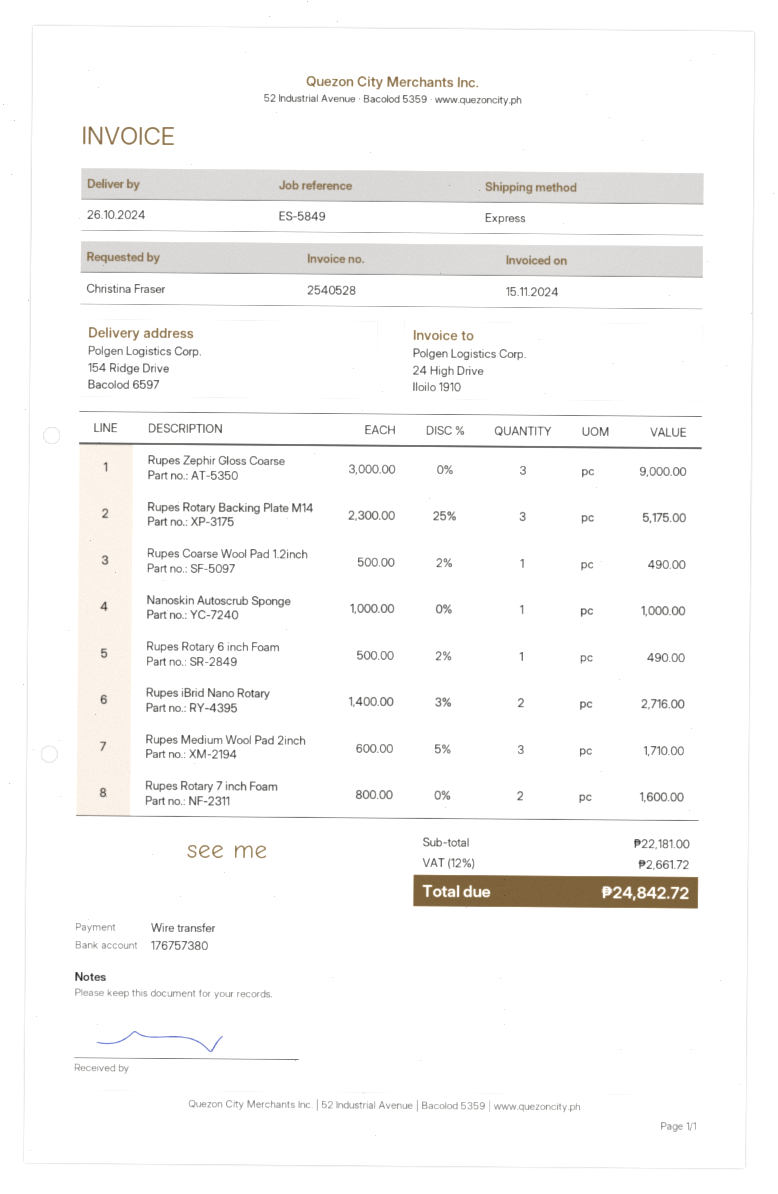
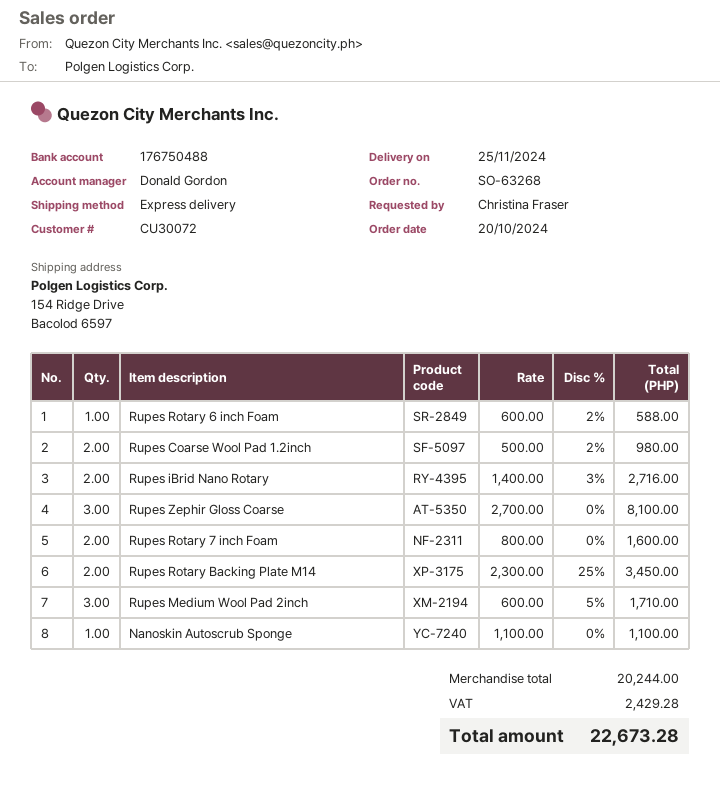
delivery date: 2024-10-26 -> 2024-11-25
bank account: 176757380 -> 176750488
Rupes Zephir Gloss Coarse: 3 x 3000.00 = 9000.00 -> 3 x 2700.00 = 8100.00
Rupes Rotary Backing Plate M14: 3 x 2300.00 - 25% = 5175.00 -> 2 x 2300.00 - 25% = 3450.00
Rupes Coarse Wool Pad 1.2inch: 1 x 500.00 - 2% = 490.00 -> 2 x 500.00 - 2% = 980.00
Nanoskin Autoscrub Sponge: 1 x 1000.00 = 1000.00 -> 1 x 1100.00 = 1100.00
Rupes Rotary 6 inch Foam: 1 x 500.00 - 2% = 490.00 -> 1 x 600.00 - 2% = 588.00
subtotal: 22181.00 -> 20244.00
tax: 2661.72 -> 2429.28
total: 24842.72 -> 22673.28

